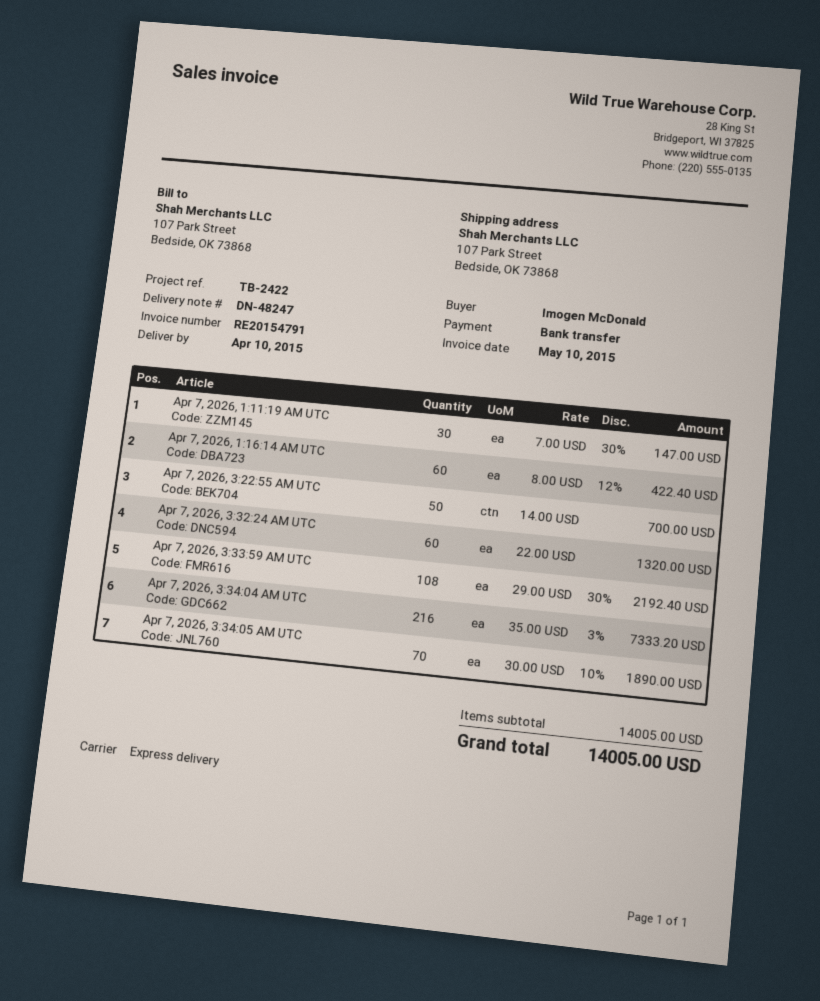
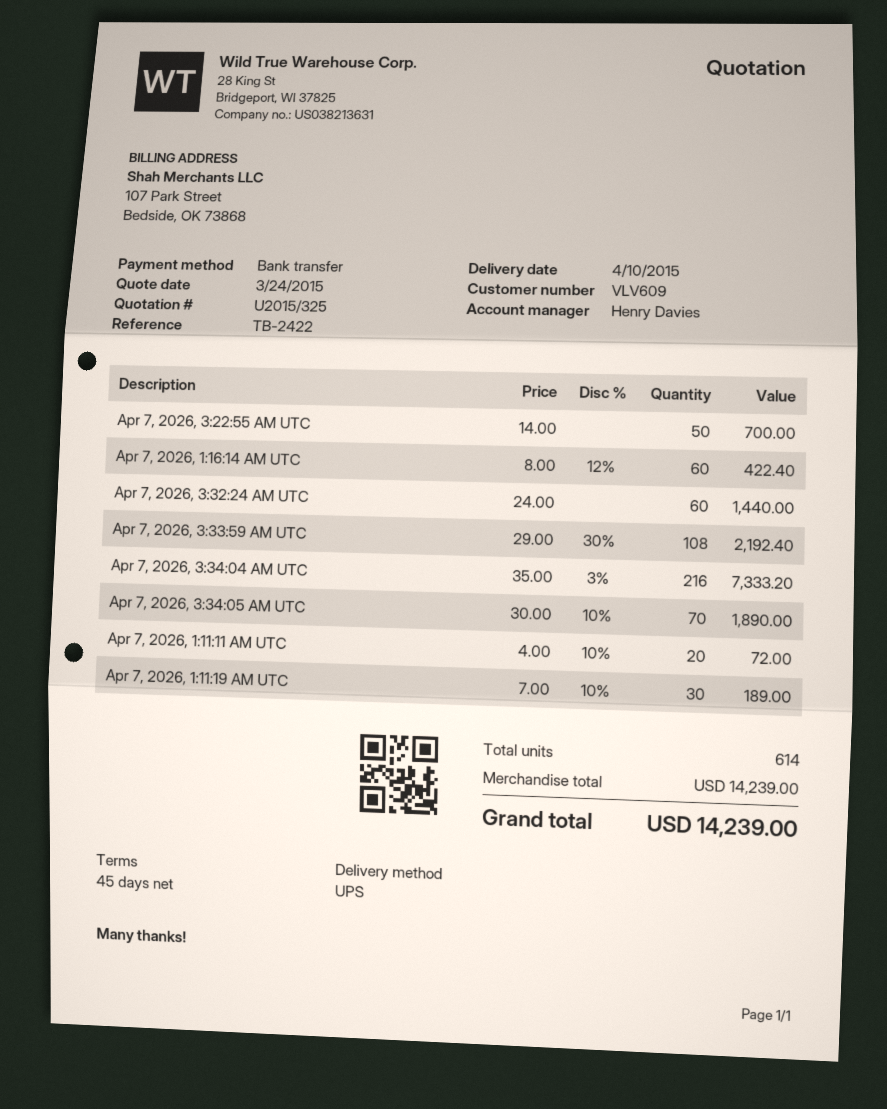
shipping method: express -> UPS
Apr 7, 2026, 1:11:19 AM UTC: 30 x 7.00 - 30% = 147.00 -> 30 x 7.00 - 10% = 189.00
Apr 7, 2026, 3:32:24 AM UTC: 60 x 22.00 = 1320.00 -> 60 x 24.00 = 1440.00
Apr 7, 2026, 1:11:11 AM UTC: none -> 20 x 4.00 - 10% = 72.00
subtotal: 14005.00 -> 14239.00
total: 14005.00 -> 14239.00

